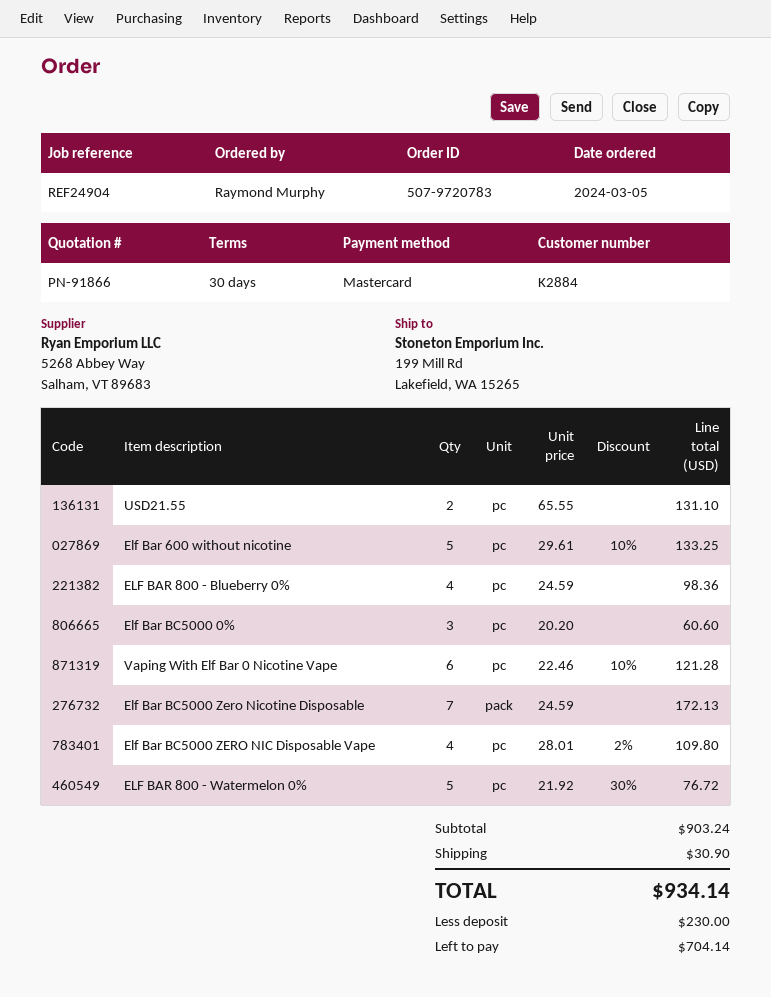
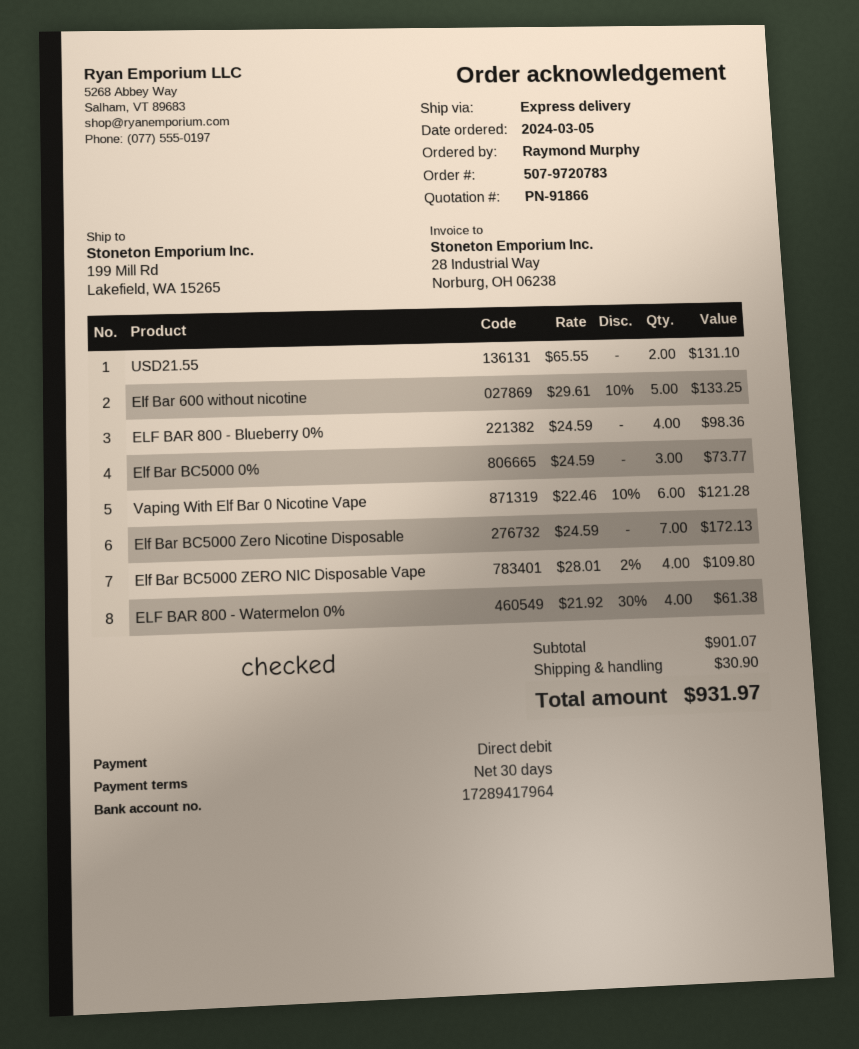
payment method: Mastercard -> direct debit
Elf Bar BC5000 0%: 3 x 20.20 = 60.60 -> 3 x 24.59 = 73.77
ELF BAR 800 - Watermelon 0%: 5 x 21.92 - 30% = 76.72 -> 4 x 21.92 - 30% = 61.38
subtotal: 903.24 -> 901.07
total: 934.14 -> 931.97

